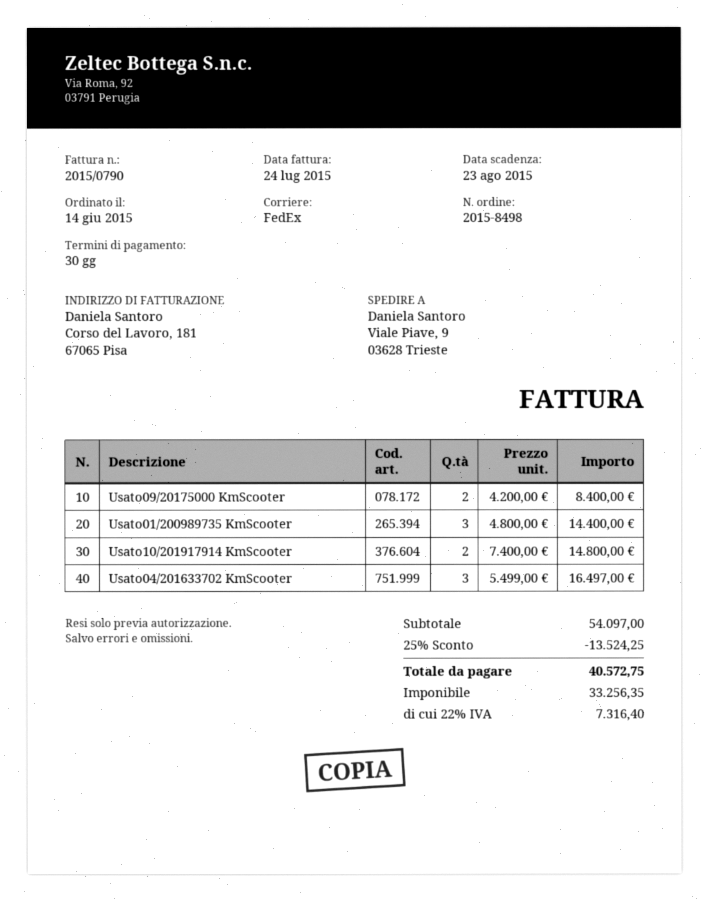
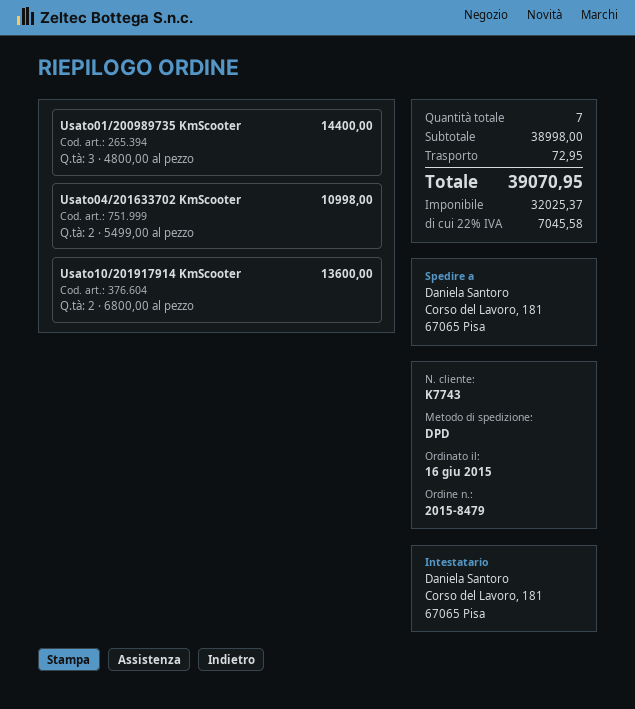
order number: 2015-8498 -> 2015-8479
order date: 2015-06-14 -> 2015-06-16
shipping method: FedEx -> DPD
ship to: Viale Piave, 9, 03628 Trieste -> Corso del Lavoro, 181, 67065 Pisa
Usato09/20175000 KmScooter: 2 x 4200.00 = 8400.00 -> none
Usato10/201917914 KmScooter: 2 x 7400.00 = 14800.00 -> 2 x 6800.00 = 13600.00
Usato04/201633702 KmScooter: 3 x 5499.00 = 16497.00 -> 2 x 5499.00 = 10998.00
subtotal: 54097.00 -> 38998.00
discount: 25% = 13524.25 -> none
shipping: none -> 72.95
net: 33256.35 -> 32025.37
tax: 22% = 7316.40 -> 22% = 7045.58
total: 40572.75 -> 39070.95

